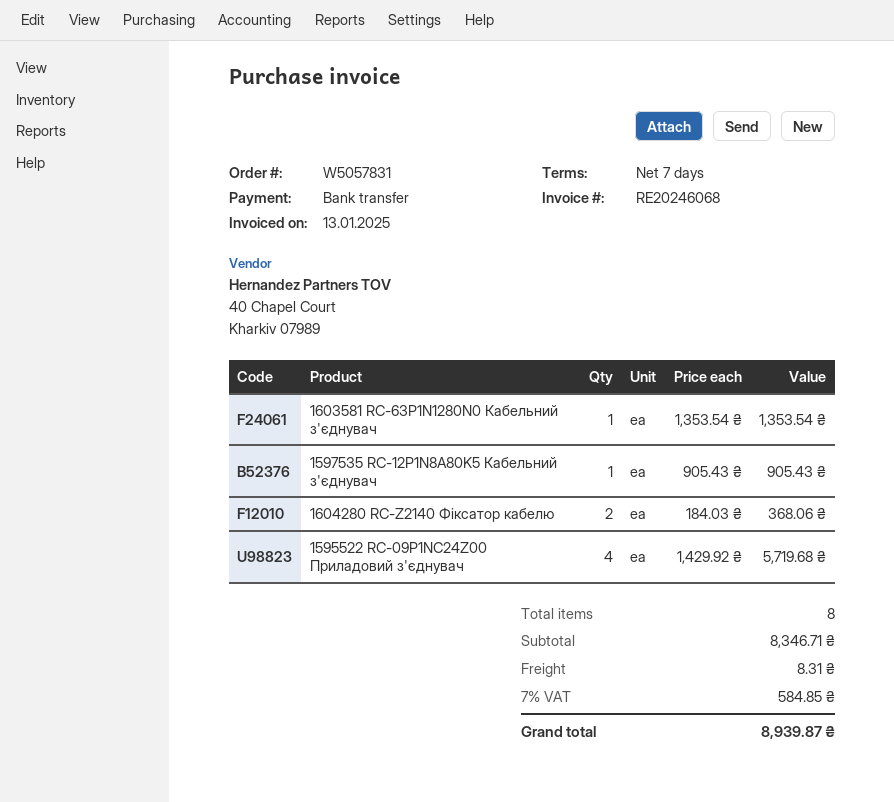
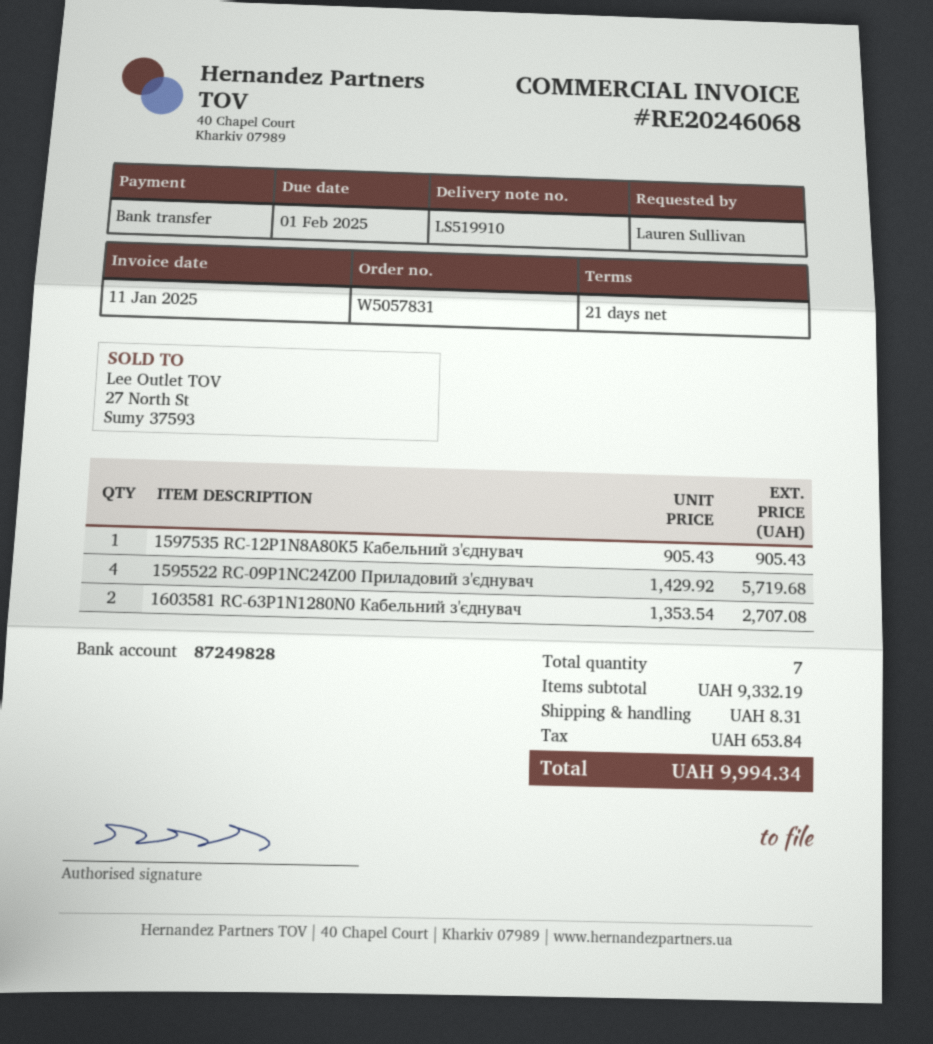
invoice date: 2025-01-13 -> 2025-01-11
payment terms: 7 days -> 21 days
1603581 RC-63P1N1280N0 Кабельний з'єднувач: 1 x 1353.54 = 1353.54 -> 2 x 1353.54 = 2707.08
1604280 RC-Z2140 Фіксатор кабелю: 2 x 184.03 = 368.06 -> none
total quantity: 8 -> 7
subtotal: 8346.71 -> 9332.19
tax: 584.85 -> 653.84
total: 8939.87 -> 9994.34

